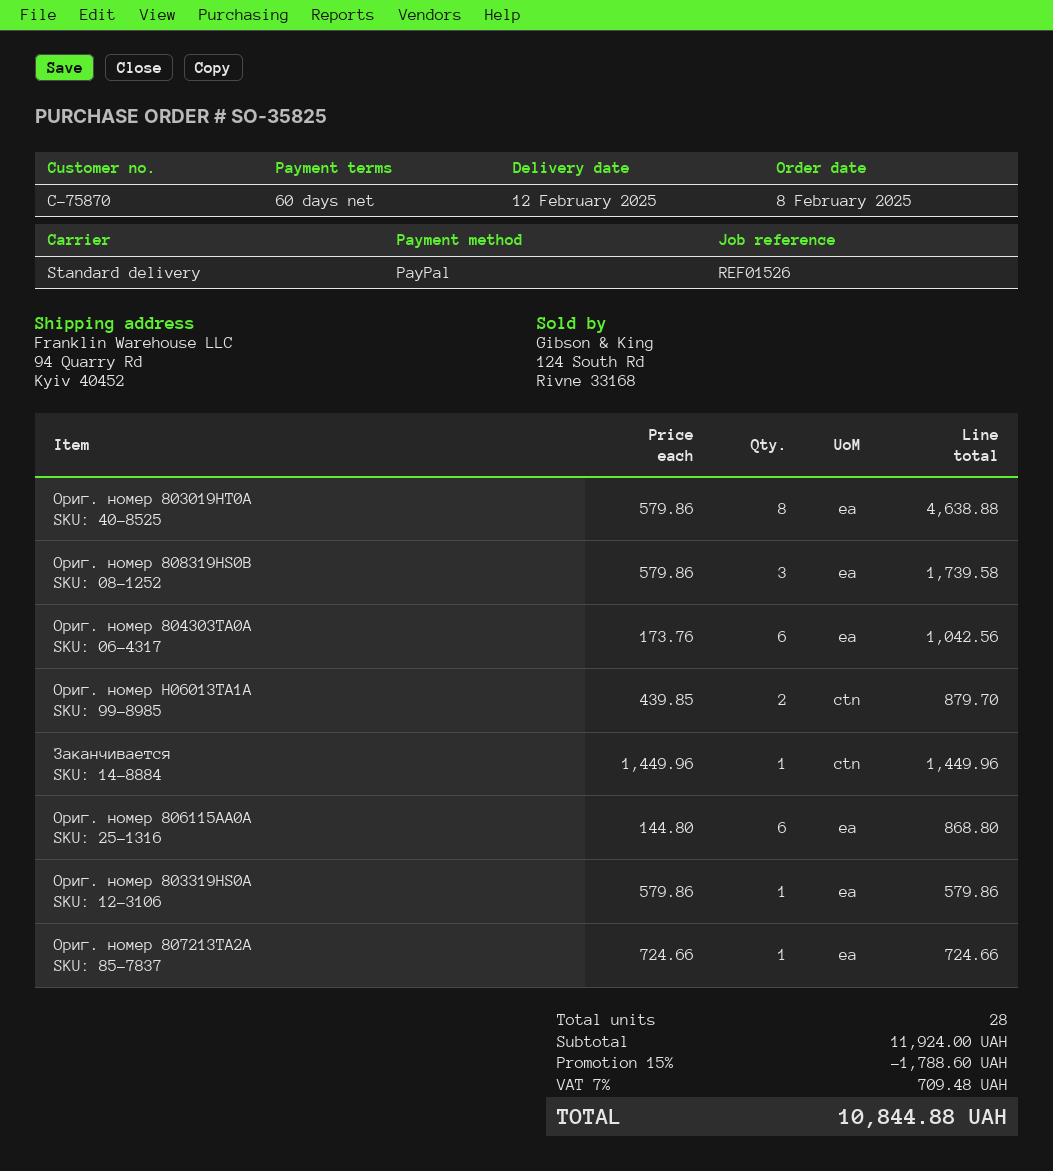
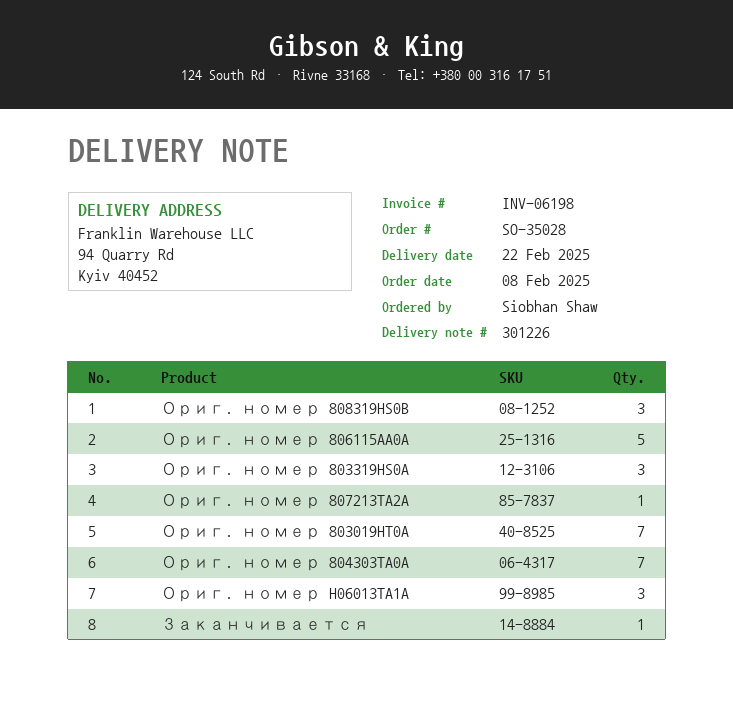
order number: SO-35825 -> SO-35028
delivery date: 2025-02-12 -> 2025-02-22
Ориг. номер 803019HT0A: 8 -> 7
Ориг. номер 804303TA0A: 6 -> 7
Ориг. номер H06013TA1A: 2 -> 3
Ориг. номер 806115AA0A: 6 -> 5
Ориг. номер 803319HS0A: 1 -> 3

